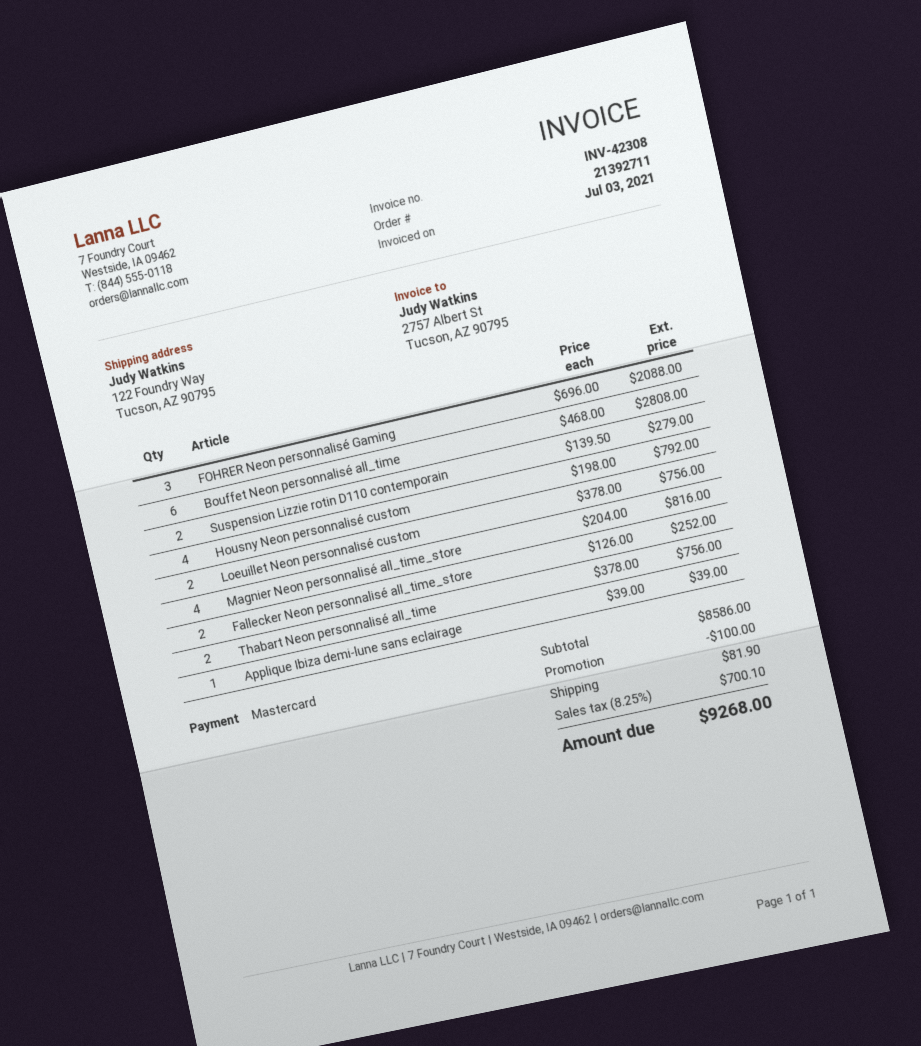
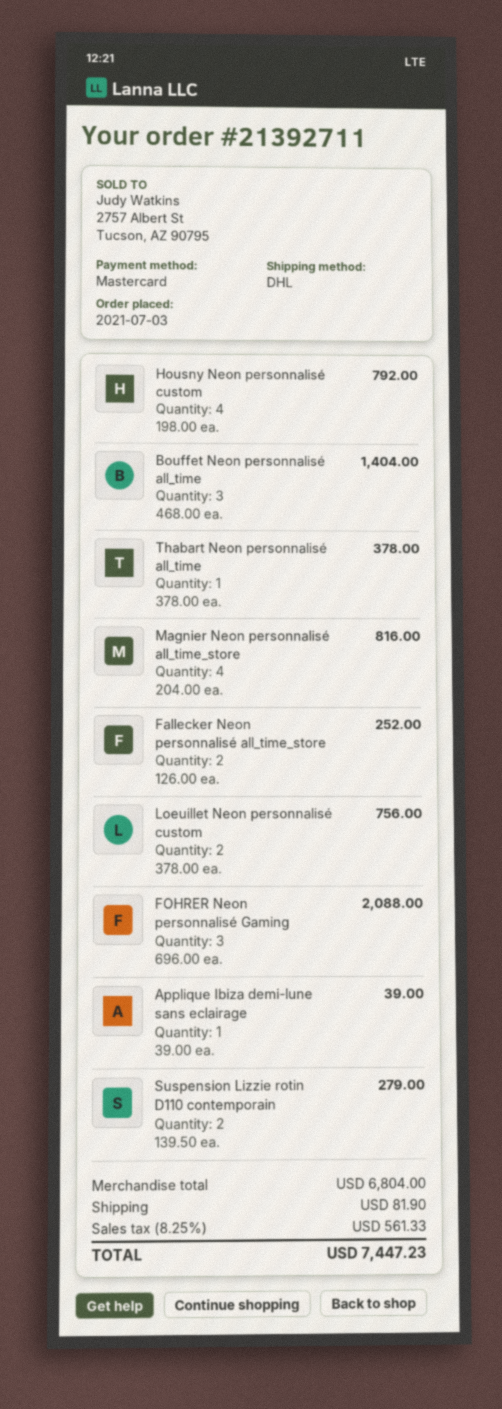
Bouffet Neon personnalisé all_time: 6 x 468.00 = 2808.00 -> 3 x 468.00 = 1404.00
Thabart Neon personnalisé all_time: 2 x 378.00 = 756.00 -> 1 x 378.00 = 378.00
subtotal: 8586.00 -> 6804.00
discount: 100.00 -> none
tax: 8.25% = 700.10 -> 8.25% = 561.33
total: 9268.00 -> 7447.23

